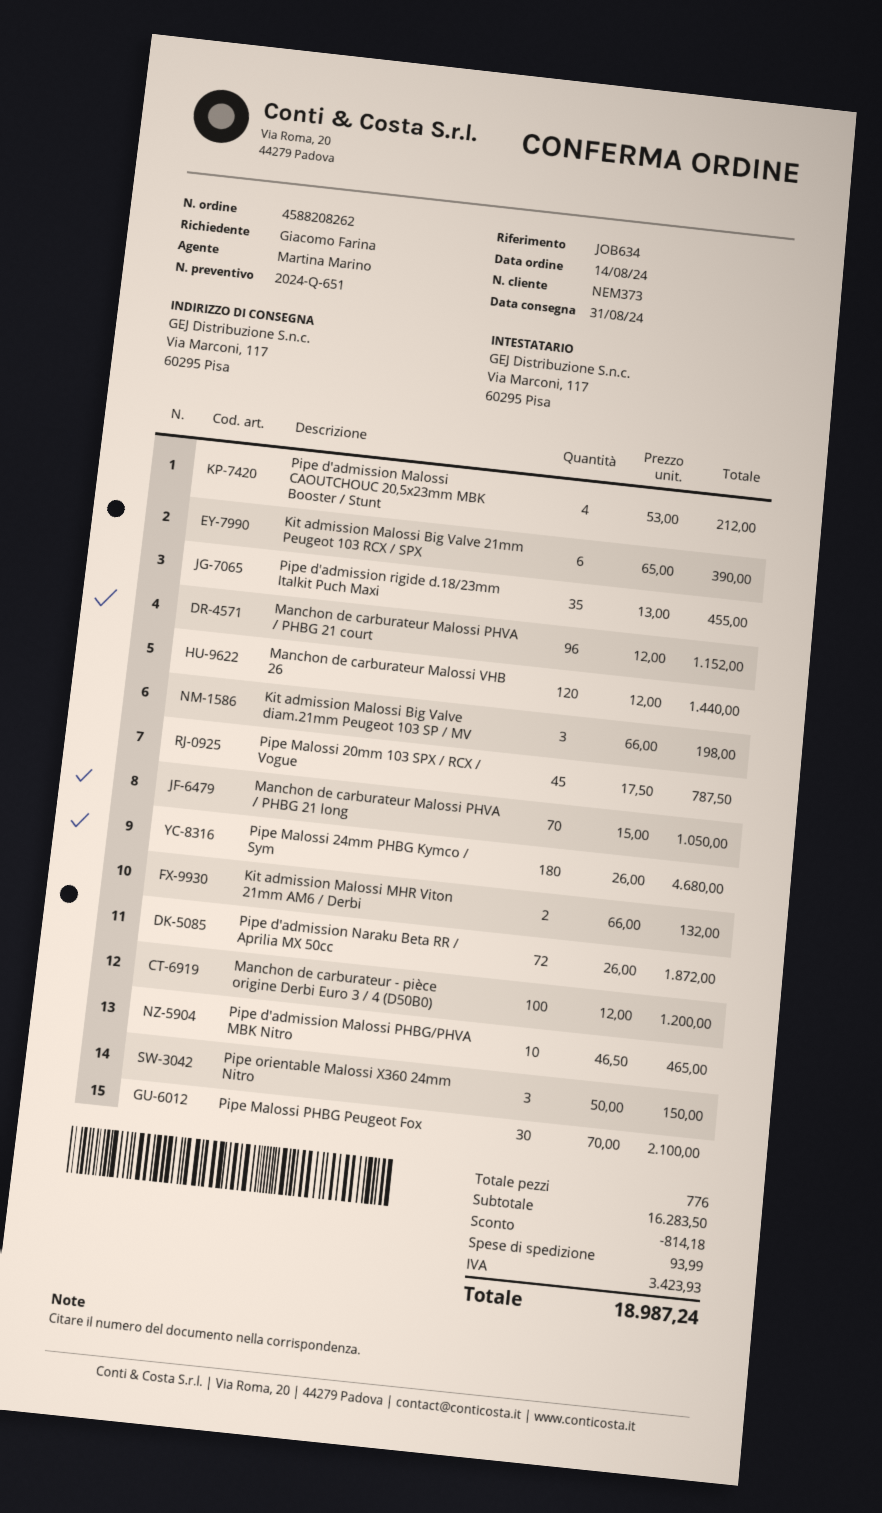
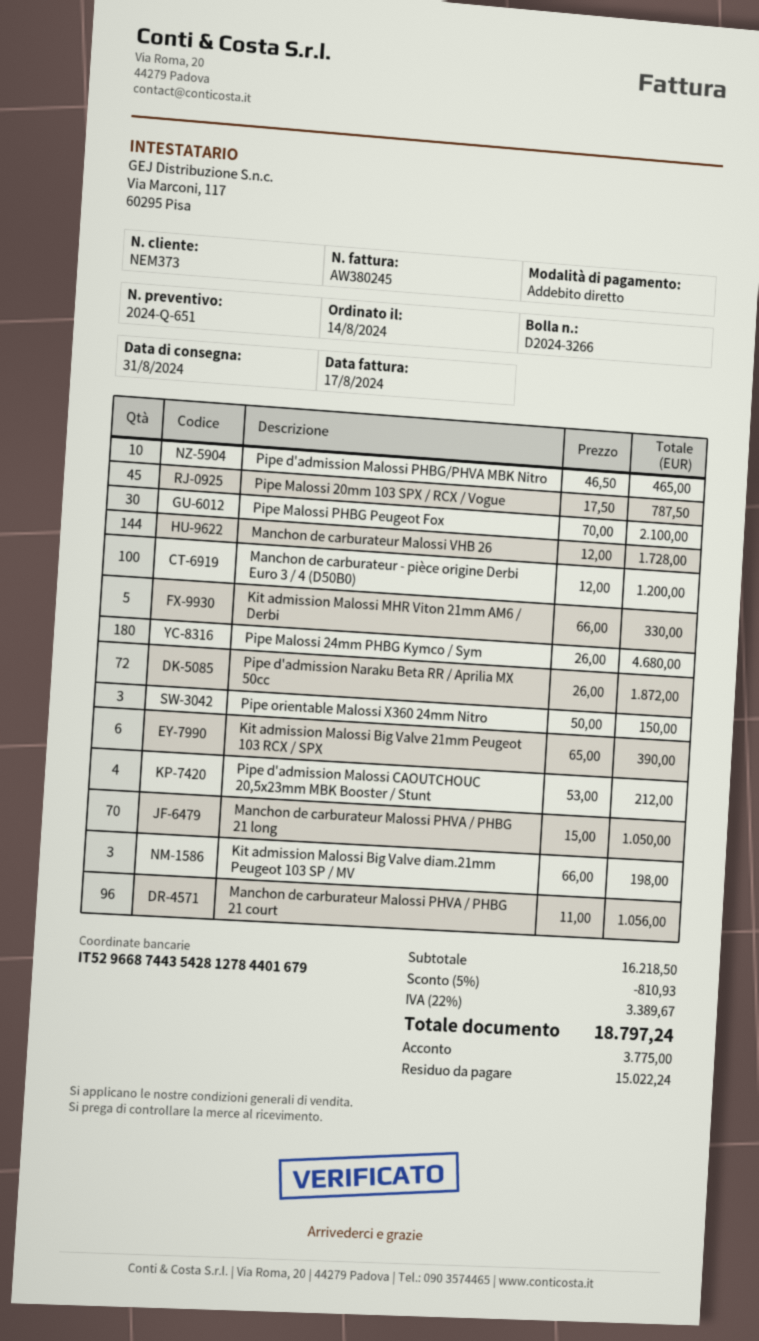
Pipe d'admission rigide d.18/23mm Italkit Puch Maxi: 35 x 13.00 = 455.00 -> none
Manchon de carburateur Malossi PHVA / PHBG 21 court: 96 x 12.00 = 1152.00 -> 96 x 11.00 = 1056.00
Manchon de carburateur Malossi VHB 26: 120 x 12.00 = 1440.00 -> 144 x 12.00 = 1728.00
Kit admission Malossi MHR Viton 21mm AM6 / Derbi: 2 x 66.00 = 132.00 -> 5 x 66.00 = 330.00
subtotal: 16283.50 -> 16218.50
discount: 814.18 -> 810.93
shipping: 93.99 -> none
tax: 3423.93 -> 3389.67
total: 18987.24 -> 18797.24

